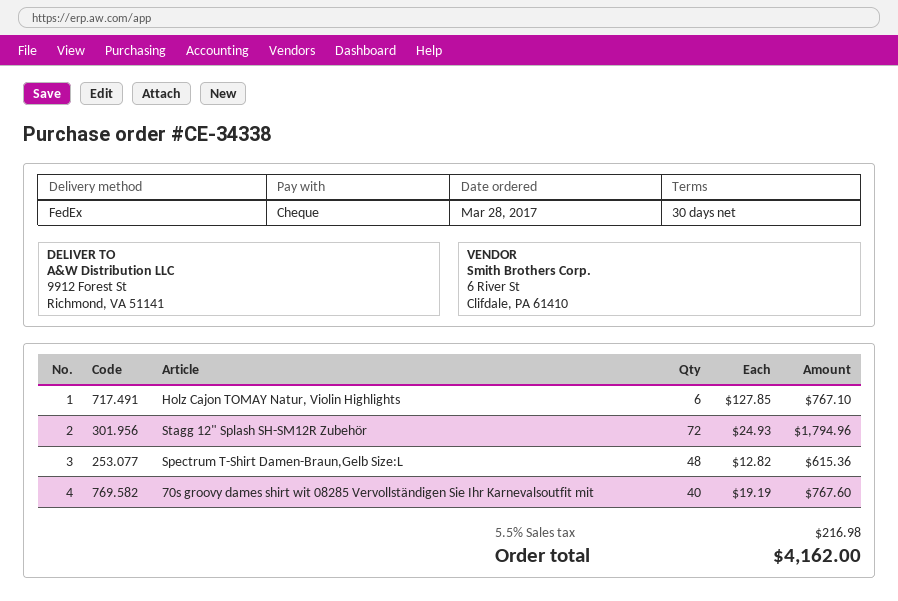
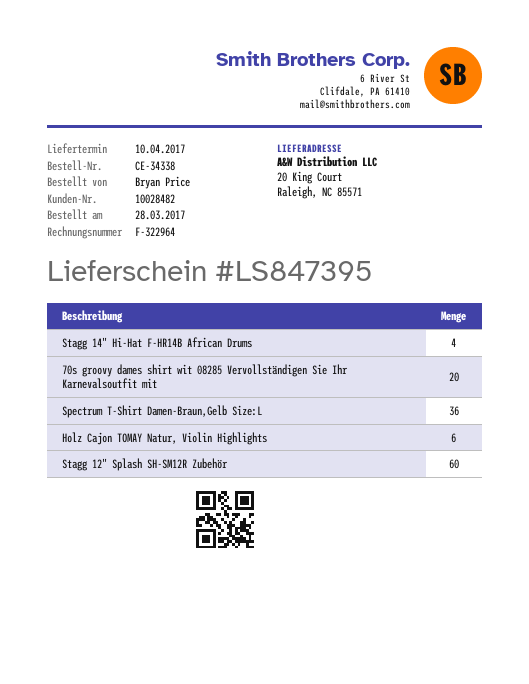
ship to: 9912 Forest St, Richmond, VA 51141 -> 20 King Court, Raleigh, NC 85571
Stagg 12" Splash SH-SM12R Zubehör: 72 -> 60
Spectrum T-Shirt Damen-Braun,Gelb Size:L: 48 -> 36
70s groovy dames shirt wit 08285 Vervollständigen Sie Ihr Karnevalsoutfit mit: 40 -> 20
Stagg 14" Hi-Hat F-HR14B African Drums: none -> 4

